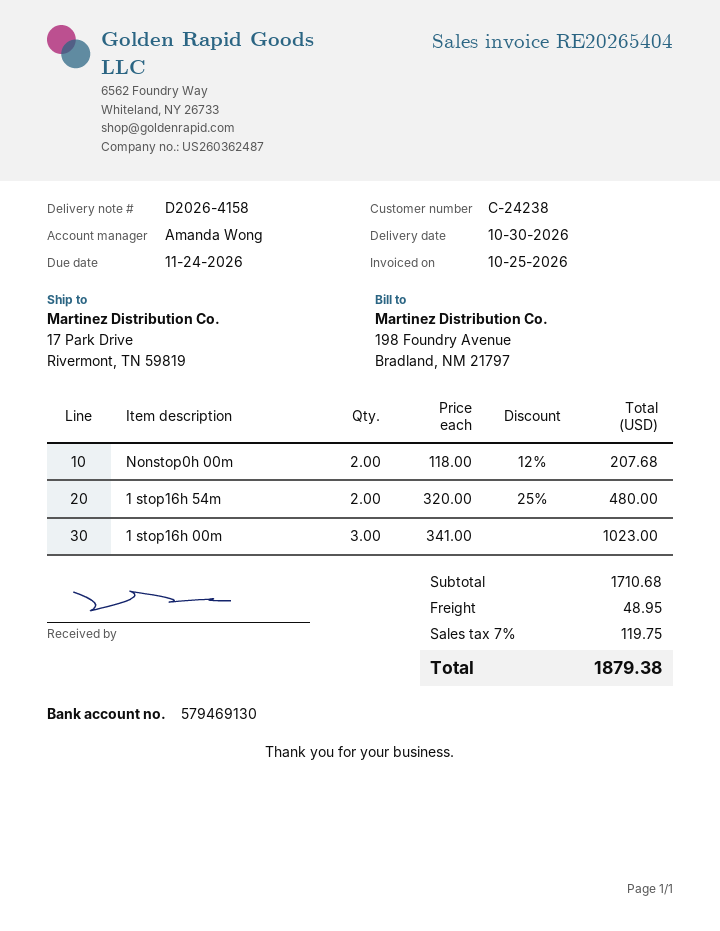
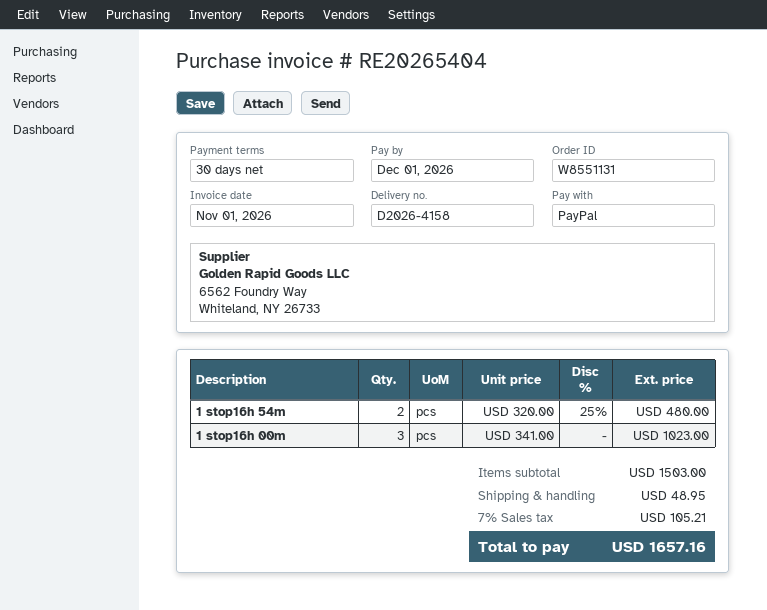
invoice date: 2026-10-25 -> 2026-11-01
due date: 2026-11-24 -> 2026-12-01
Nonstop0h 00m: 2 x 118.00 - 12% = 207.68 -> none
subtotal: 1710.68 -> 1503.00
tax: 7% = 119.75 -> 7% = 105.21
total: 1879.38 -> 1657.16

